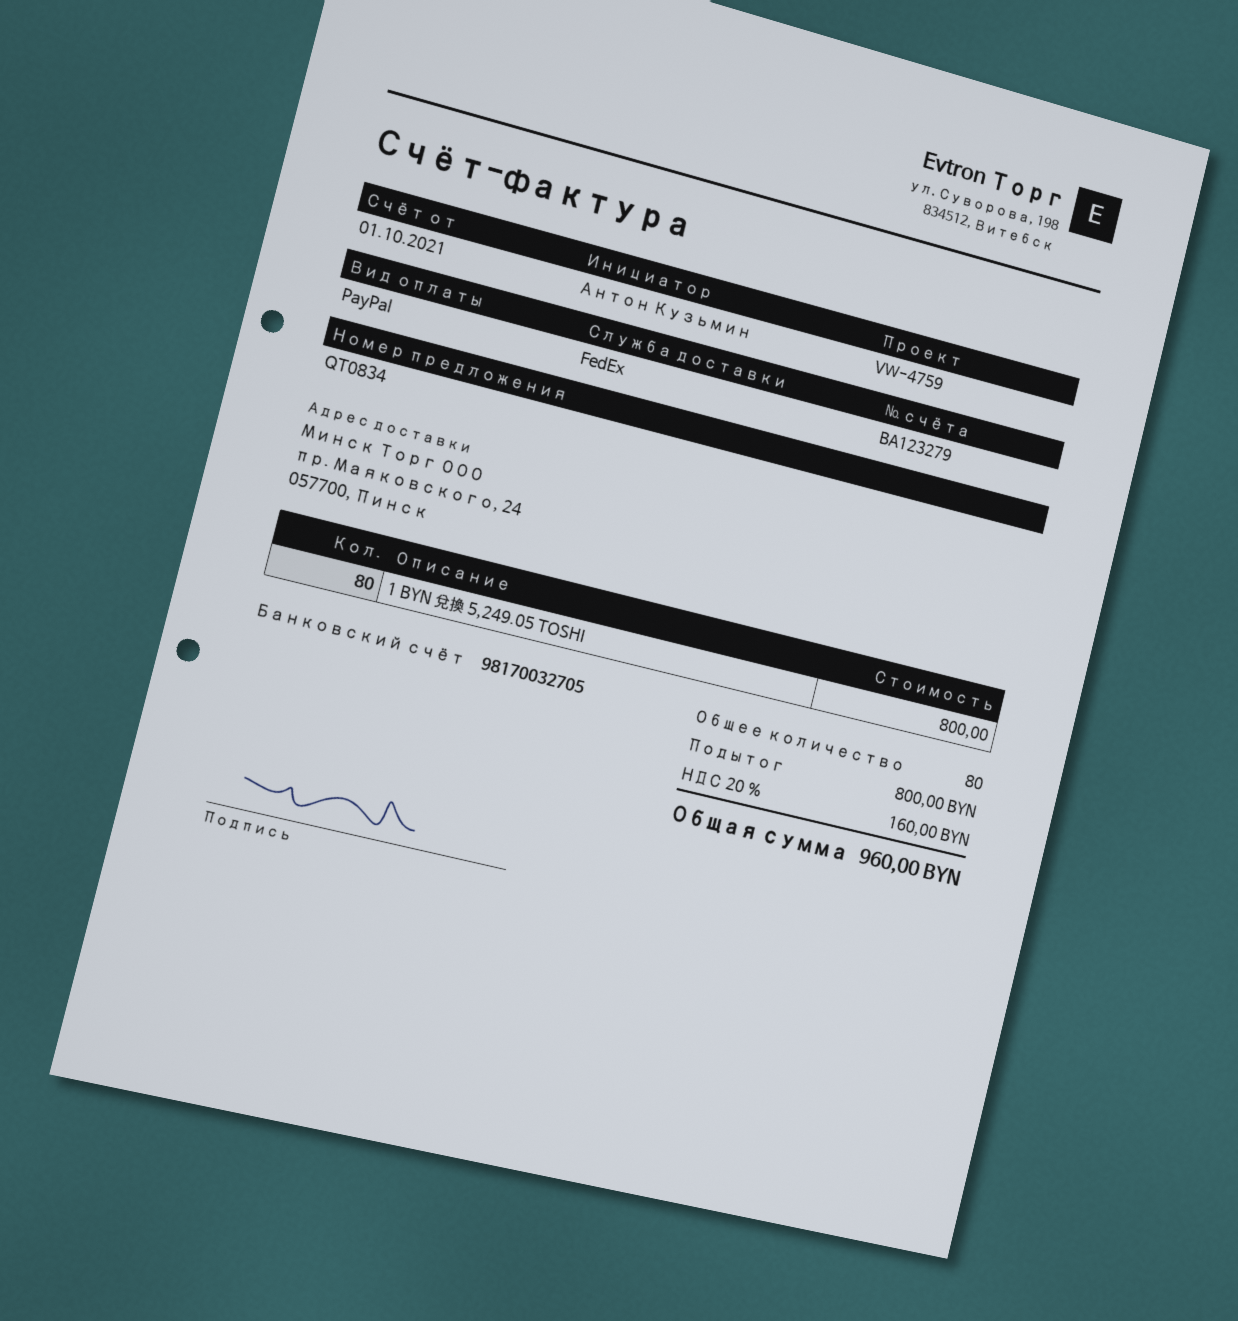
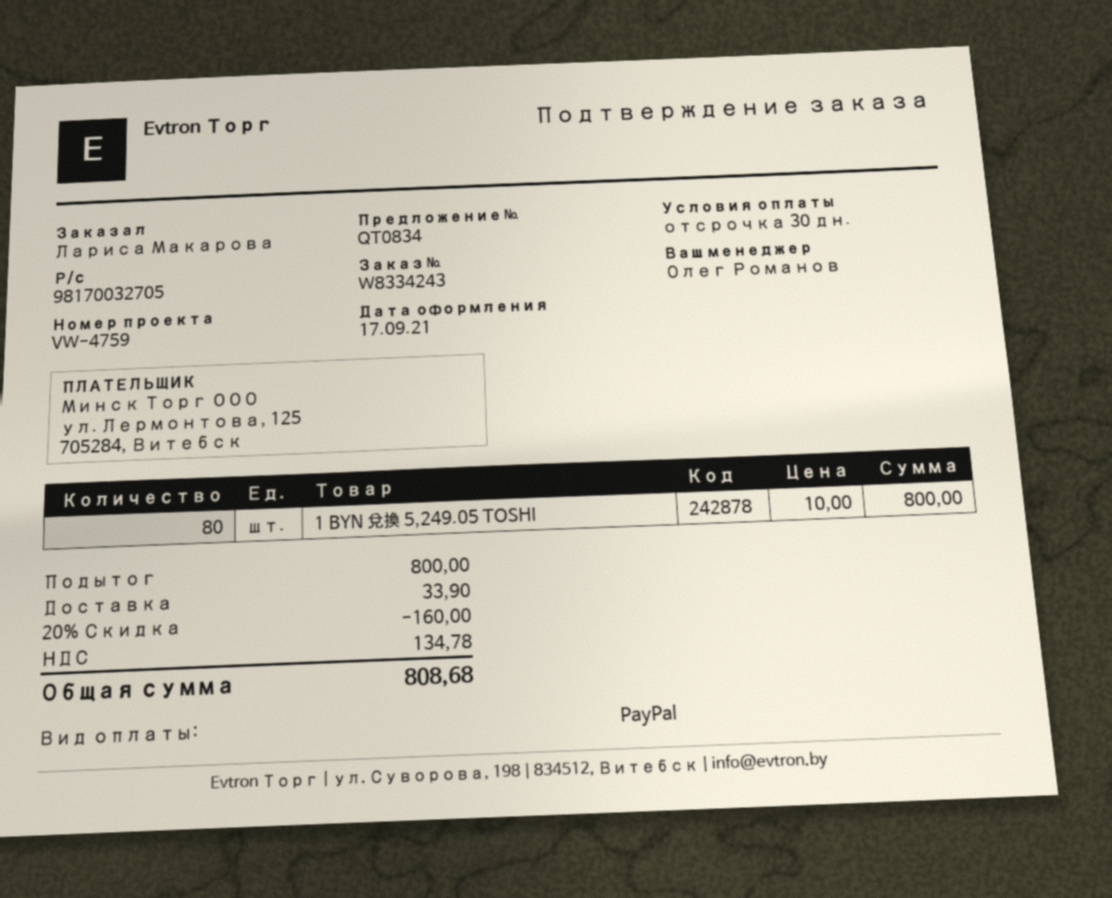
ordered by: Антон Кузьмин -> Лариса Макарова
discount: none -> 20% = 160.00
shipping: none -> 33.90
tax: 160.00 -> 134.78
total: 960.00 -> 808.68

